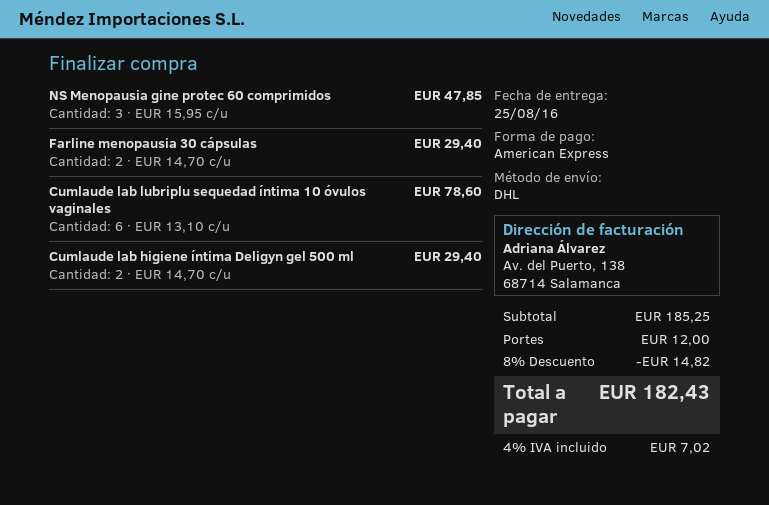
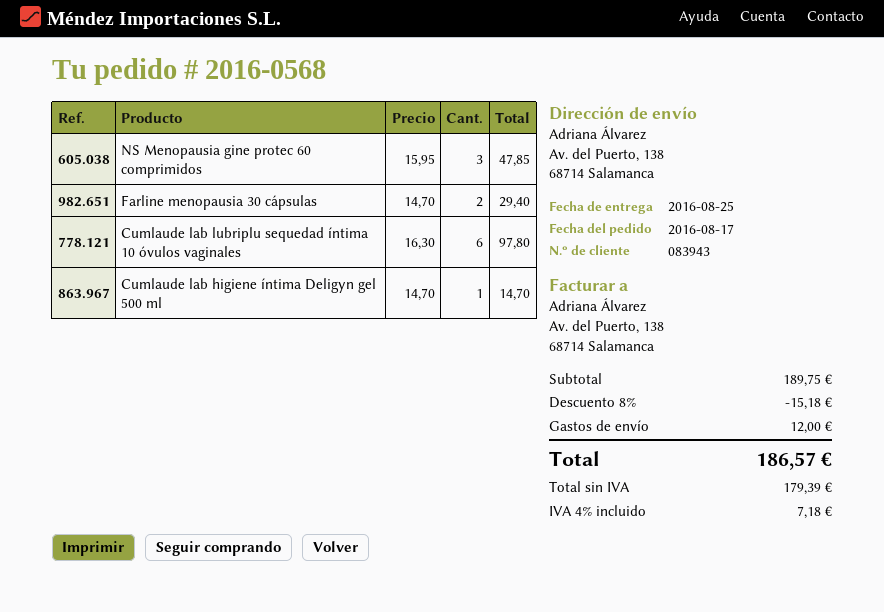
Cumlaude lab lubriplu sequedad íntima 10 óvulos vaginales: 6 x 13.10 = 78.60 -> 6 x 16.30 = 97.80
Cumlaude lab higiene íntima Deligyn gel 500 ml: 2 x 14.70 = 29.40 -> 1 x 14.70 = 14.70
subtotal: 185.25 -> 189.75
discount: 8% = 14.82 -> 8% = 15.18
tax: 4% = 7.02 -> 4% = 7.18
total: 182.43 -> 186.57

